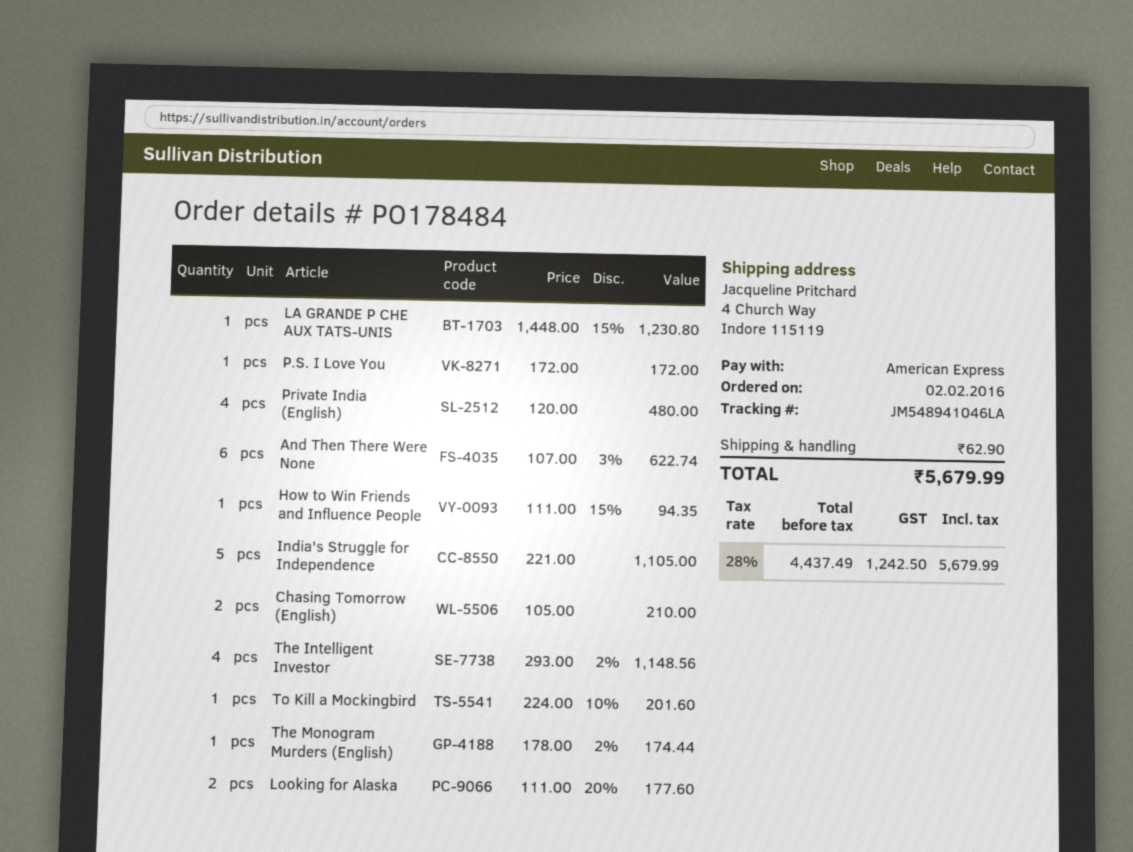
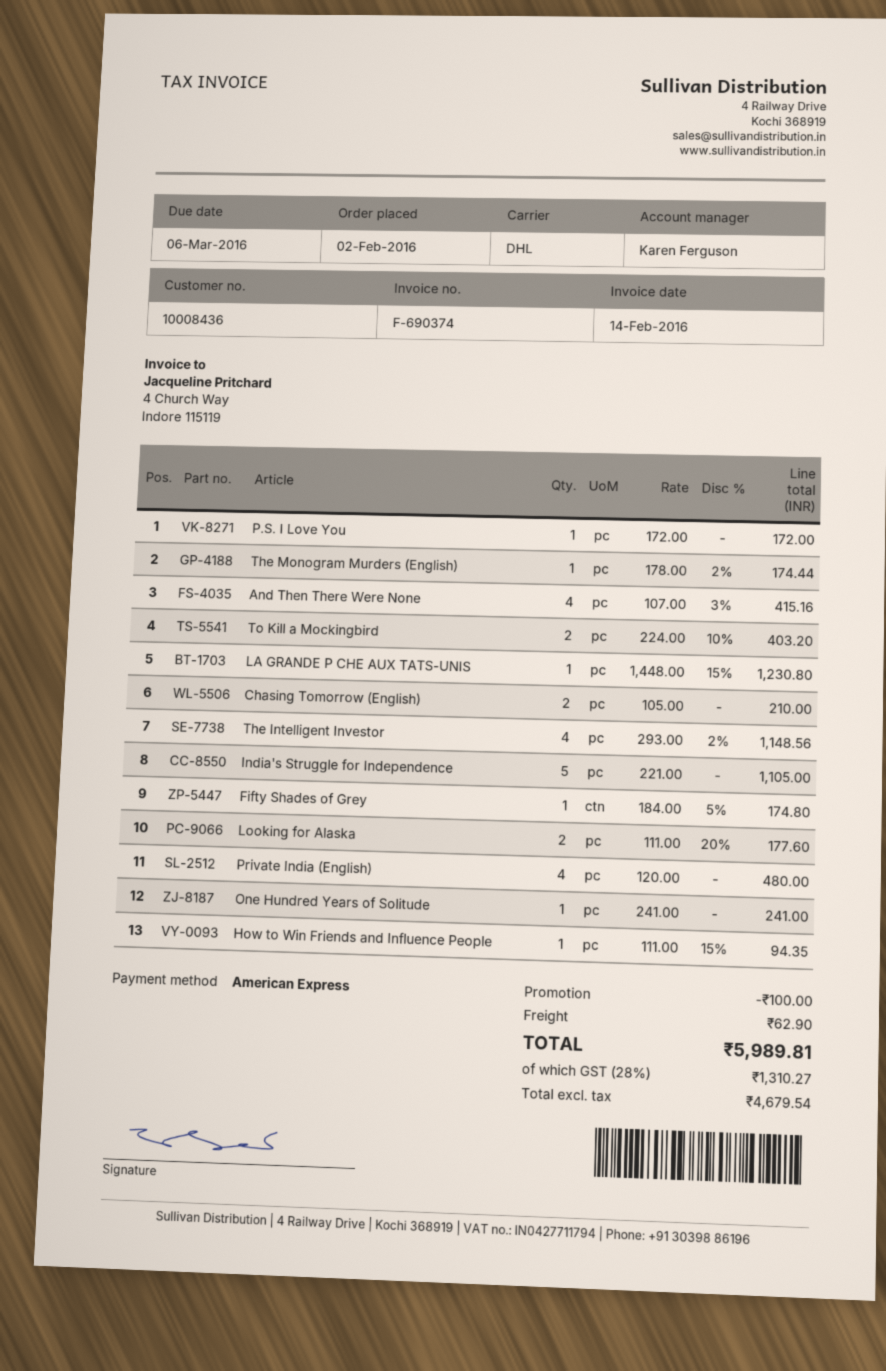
And Then There Were None: 6 x 107.00 - 3% = 622.74 -> 4 x 107.00 - 3% = 415.16
To Kill a Mockingbird: 1 x 224.00 - 10% = 201.60 -> 2 x 224.00 - 10% = 403.20
Fifty Shades of Grey: none -> 1 x 184.00 - 5% = 174.80
One Hundred Years of Solitude: none -> 1 x 241.00 = 241.00
discount: none -> 100.00
net: 4437.49 -> 4679.54
tax: 28% = 1242.50 -> 28% = 1310.27
total: 5679.99 -> 5989.81

